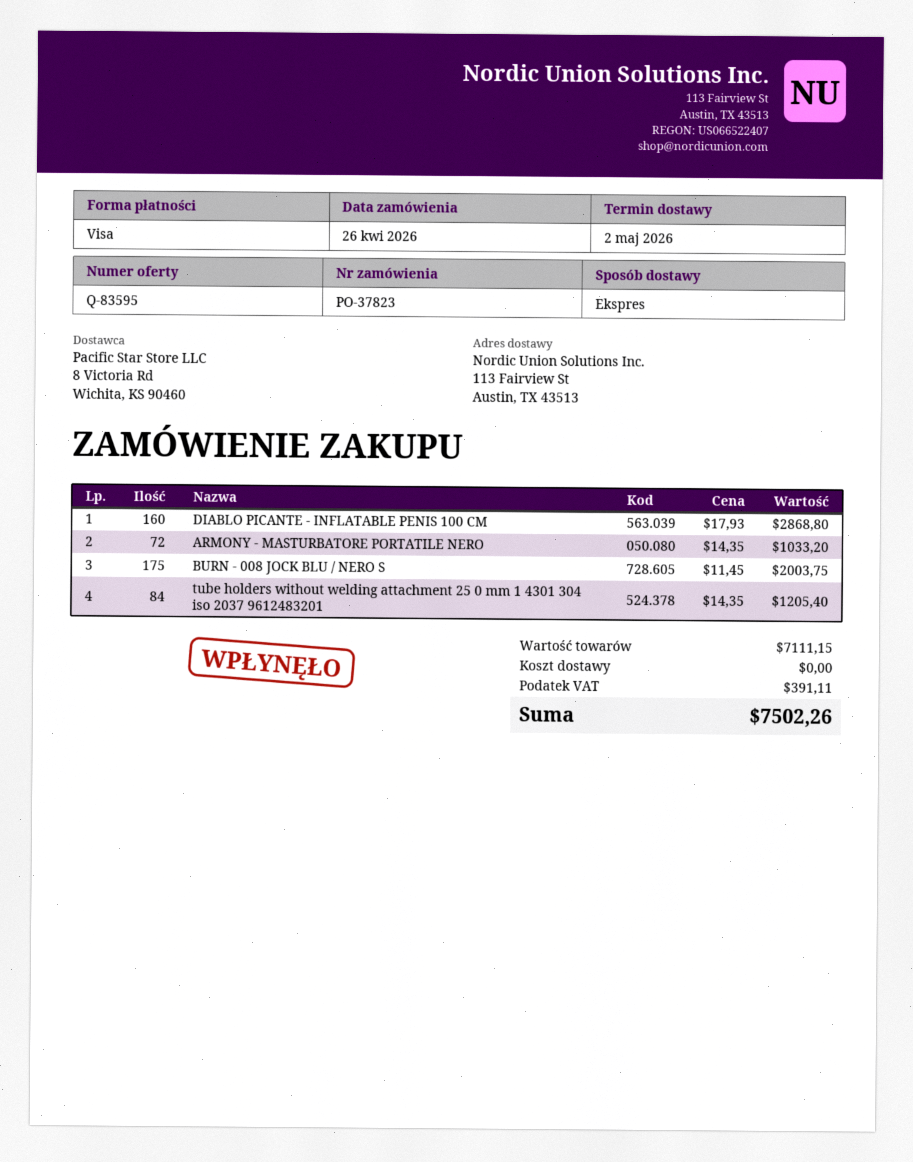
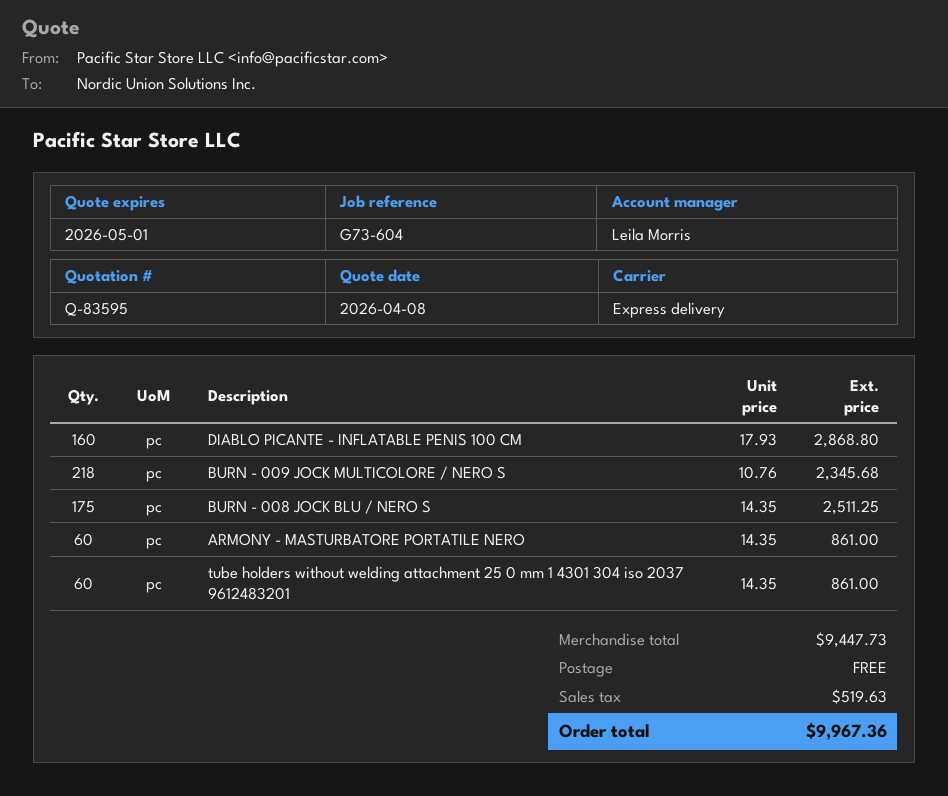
ARMONY - MASTURBATORE PORTATILE NERO: 72 x 14.35 = 1033.20 -> 60 x 14.35 = 861.00
BURN - 008 JOCK BLU / NERO S: 175 x 11.45 = 2003.75 -> 175 x 14.35 = 2511.25
tube holders without welding attachment 25 0 mm 1 4301 304 iso 2037 9612483201: 84 x 14.35 = 1205.40 -> 60 x 14.35 = 861.00
BURN - 009 JOCK MULTICOLORE / NERO S: none -> 218 x 10.76 = 2345.68
subtotal: 7111.15 -> 9447.73
tax: 391.11 -> 519.63
total: 7502.26 -> 9967.36

